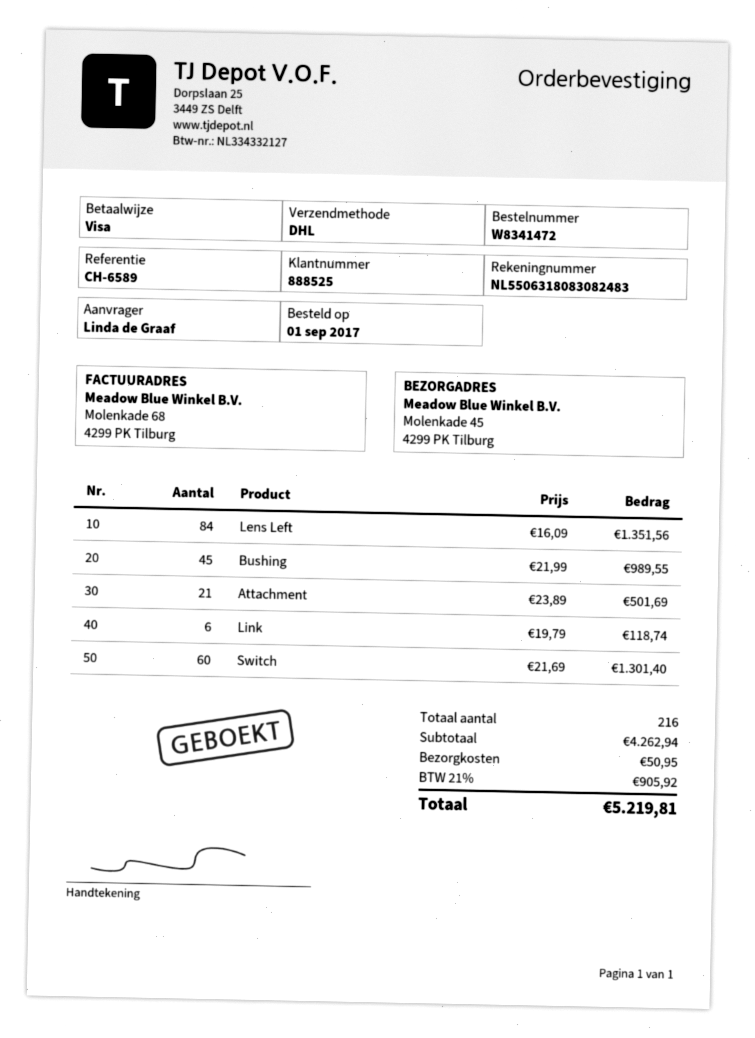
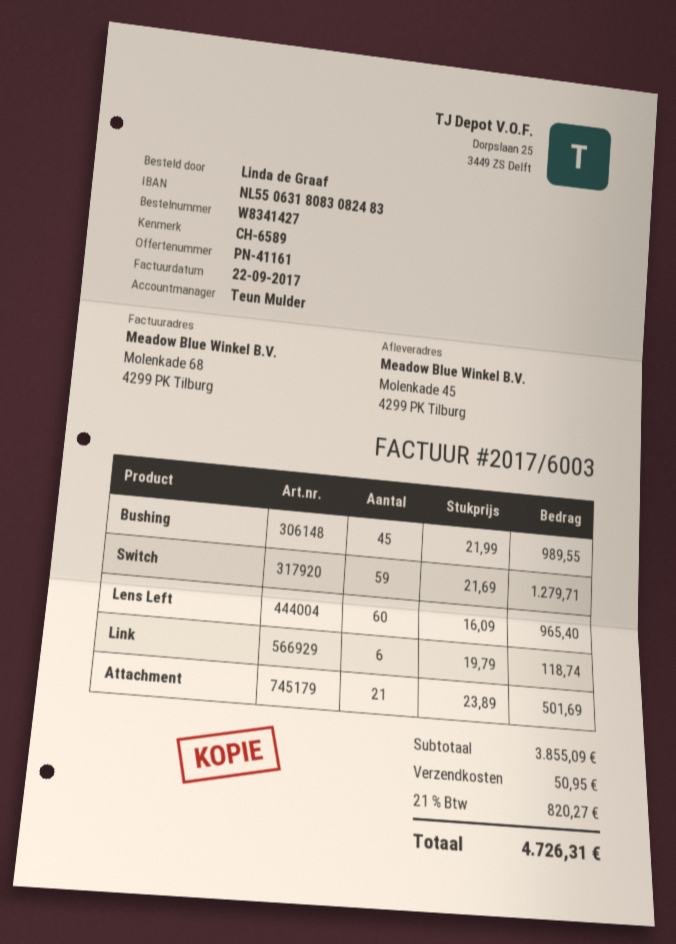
order number: W8341472 -> W8341427
Lens Left: 84 x 16.09 = 1351.56 -> 60 x 16.09 = 965.40
Switch: 60 x 21.69 = 1301.40 -> 59 x 21.69 = 1279.71
subtotal: 4262.94 -> 3855.09
tax: 21% = 905.92 -> 21% = 820.27
total: 5219.81 -> 4726.31

